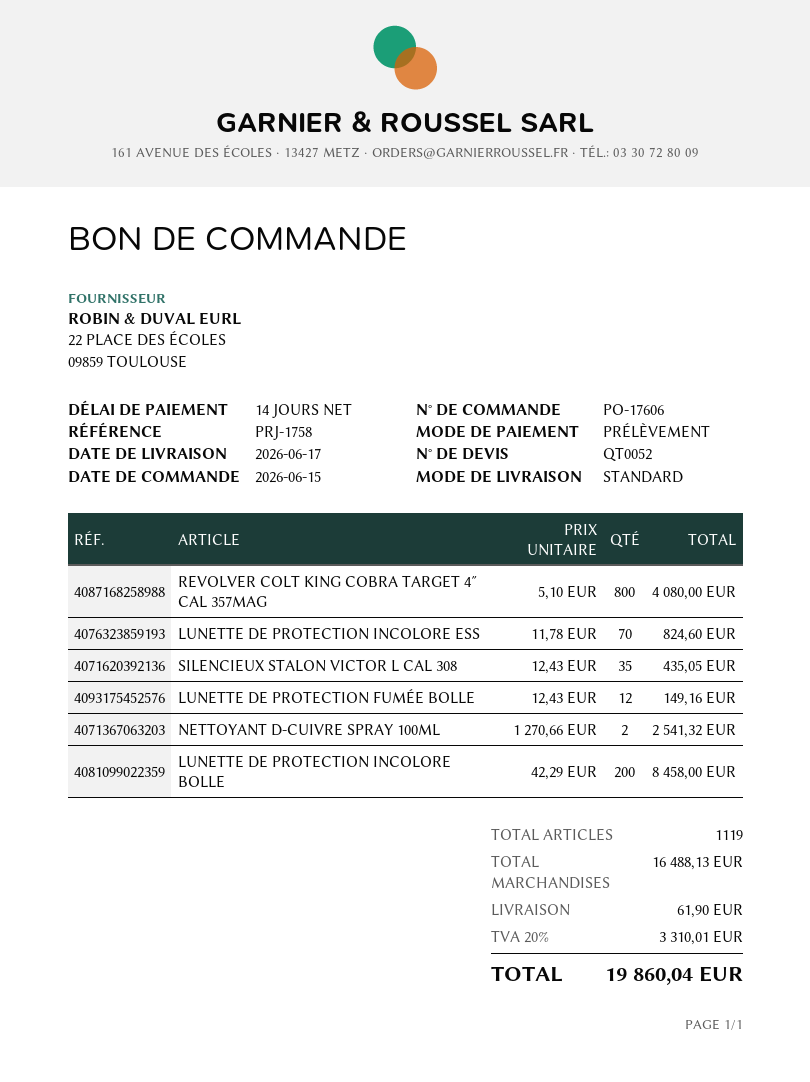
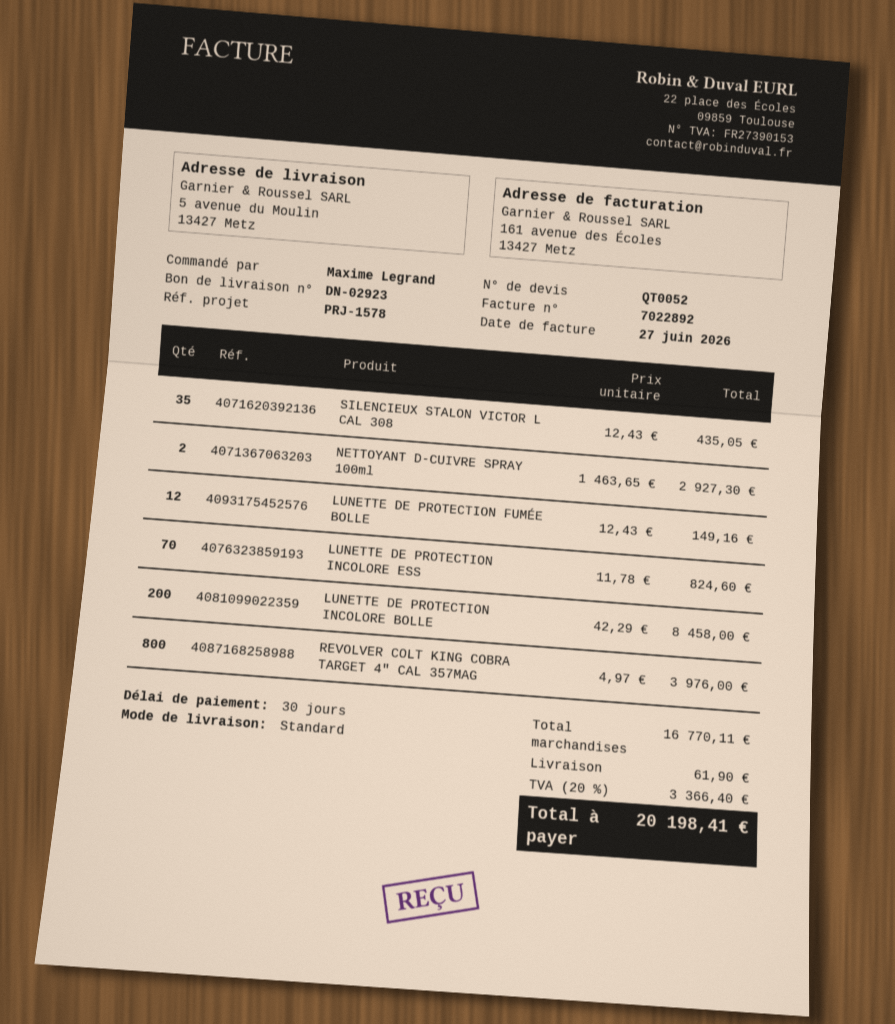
payment terms: 14 days -> 30 days
reference: PRJ-1758 -> PRJ-1578
REVOLVER COLT KING COBRA TARGET 4″ CAL 357MAG: 800 x 5.10 = 4080.00 -> 800 x 4.97 = 3976.00
NETTOYANT D-CUIVRE SPRAY 100ML: 2 x 1270.66 = 2541.32 -> 2 x 1463.65 = 2927.30
subtotal: 16488.13 -> 16770.11
tax: 20% = 3310.01 -> 20% = 3366.40
total: 19860.04 -> 20198.41

